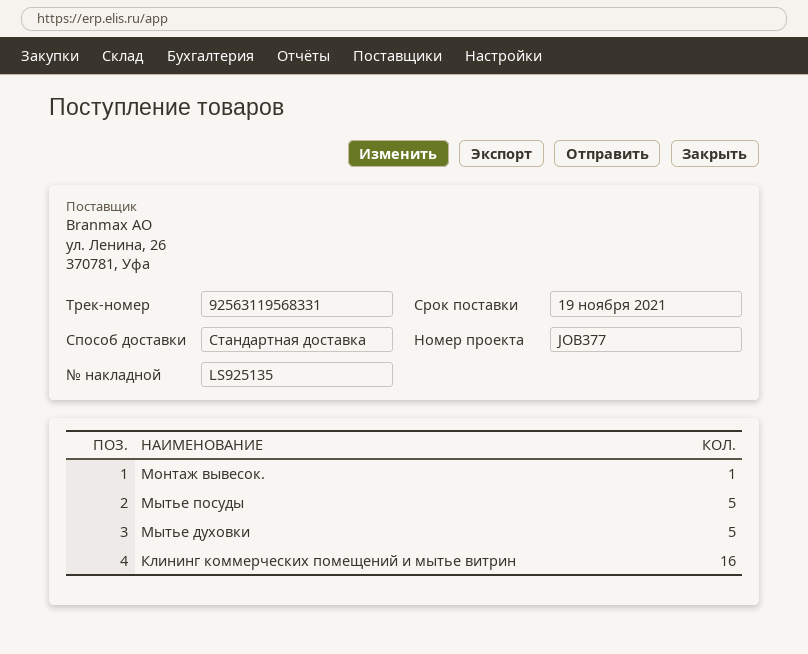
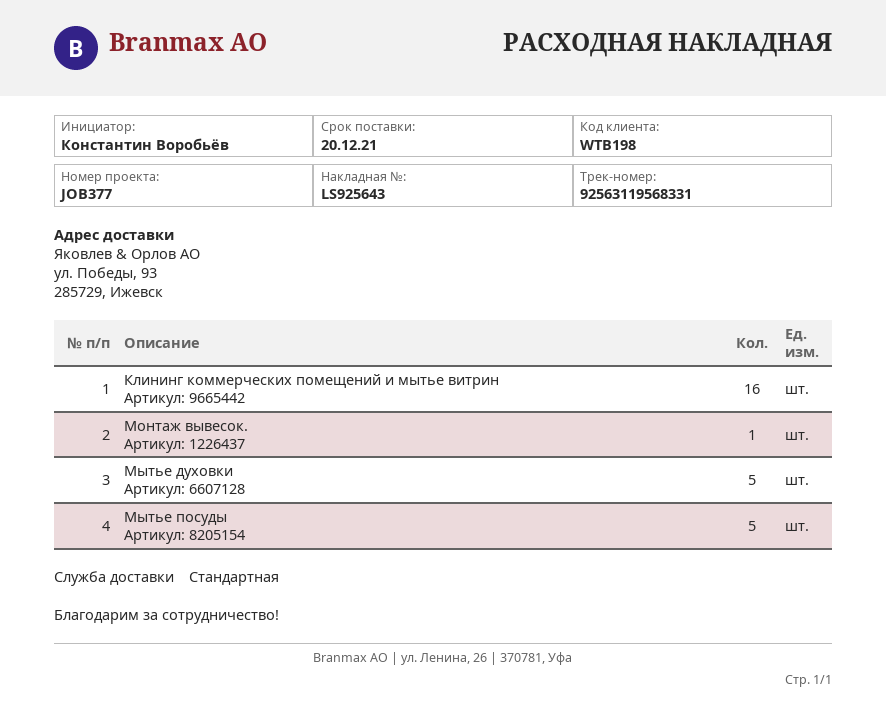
delivery note number: LS925135 -> LS925643
delivery date: 2021-11-19 -> 2021-12-20

